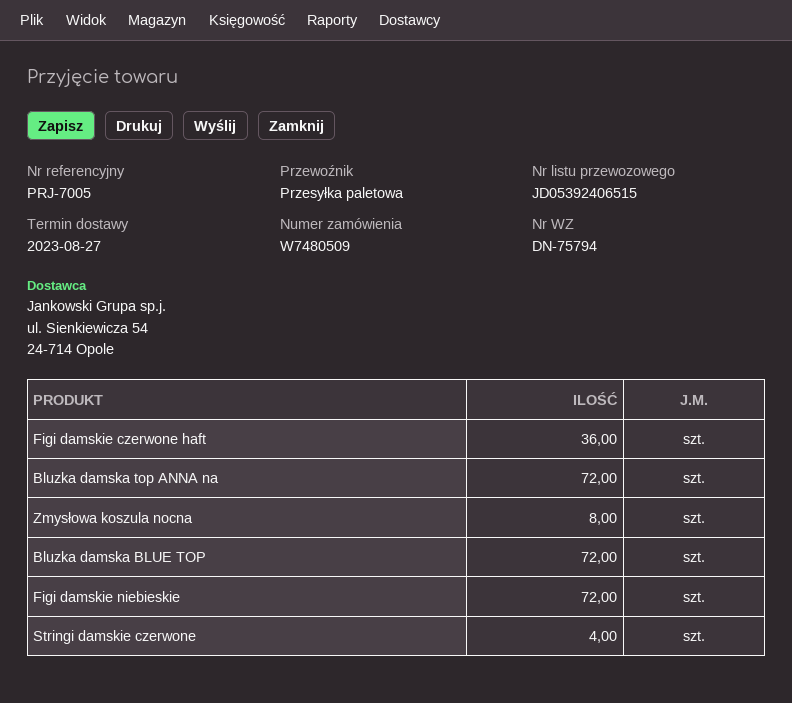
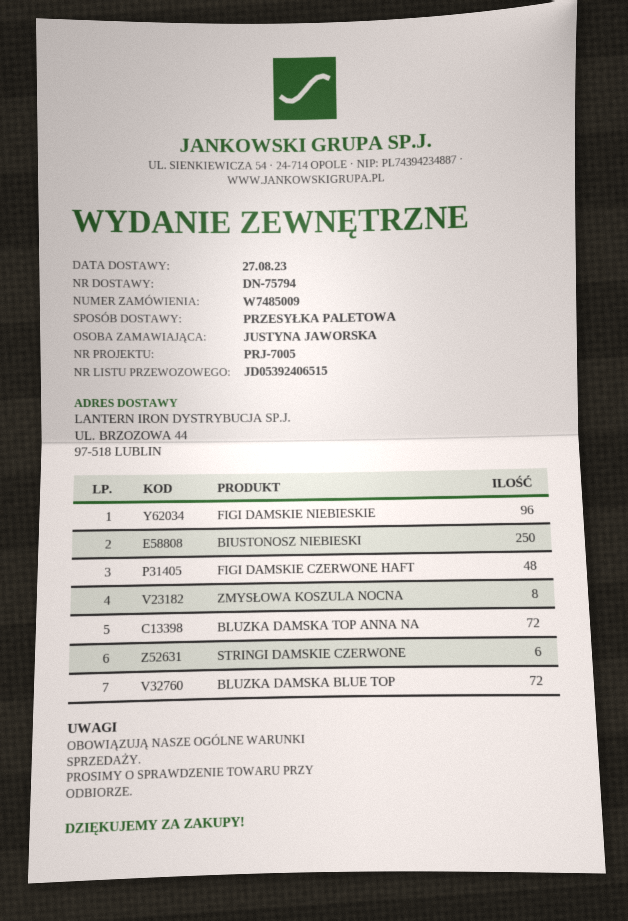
order number: W7480509 -> W7485009
Figi damskie czerwone haft: 36 -> 48
Figi damskie niebieskie: 72 -> 96
Stringi damskie czerwone: 4 -> 6
BIUSTONOSZ NIEBIESKI: none -> 250

